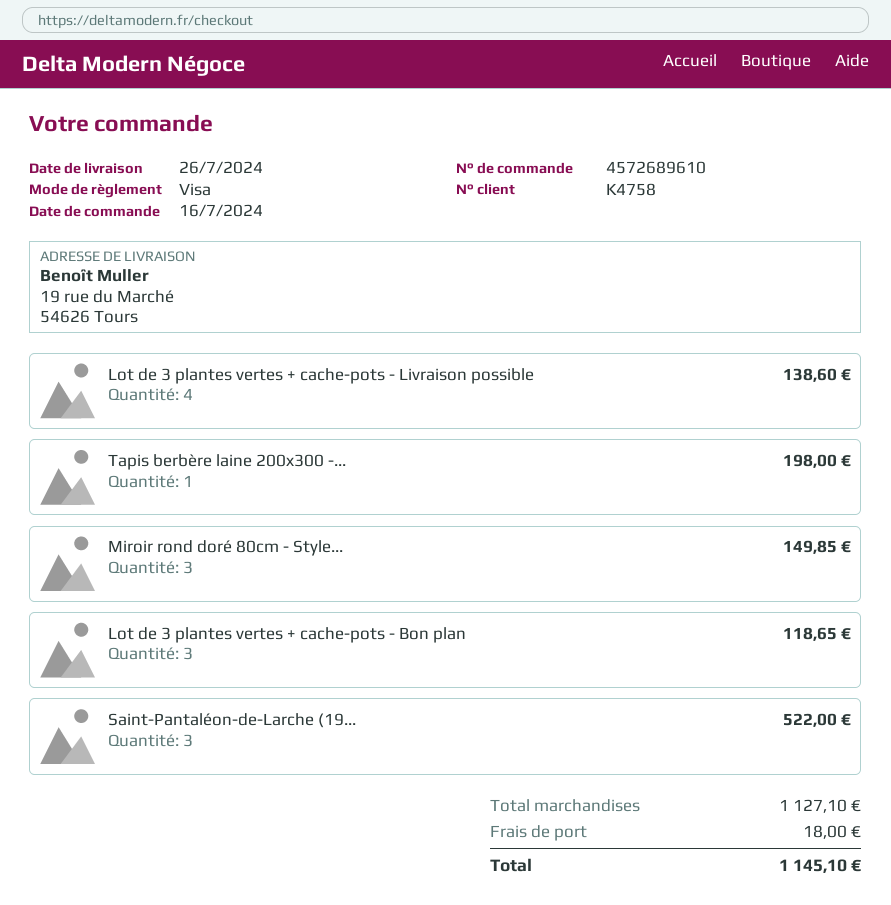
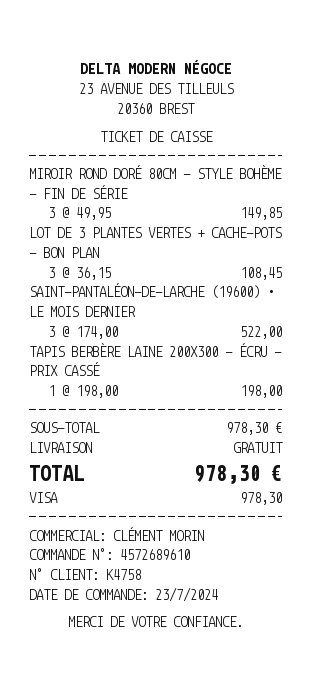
order date: 2024-07-16 -> 2024-07-23
Lot de 3 plantes vertes + cache-pots - Livraison possible: 4 for 138.60 -> none
Lot de 3 plantes vertes + cache-pots - Bon plan: 3 for 118.65 -> 3 for 108.45
subtotal: 1127.10 -> 978.30
shipping: 18.00 -> 0.00
total: 1145.10 -> 978.30

